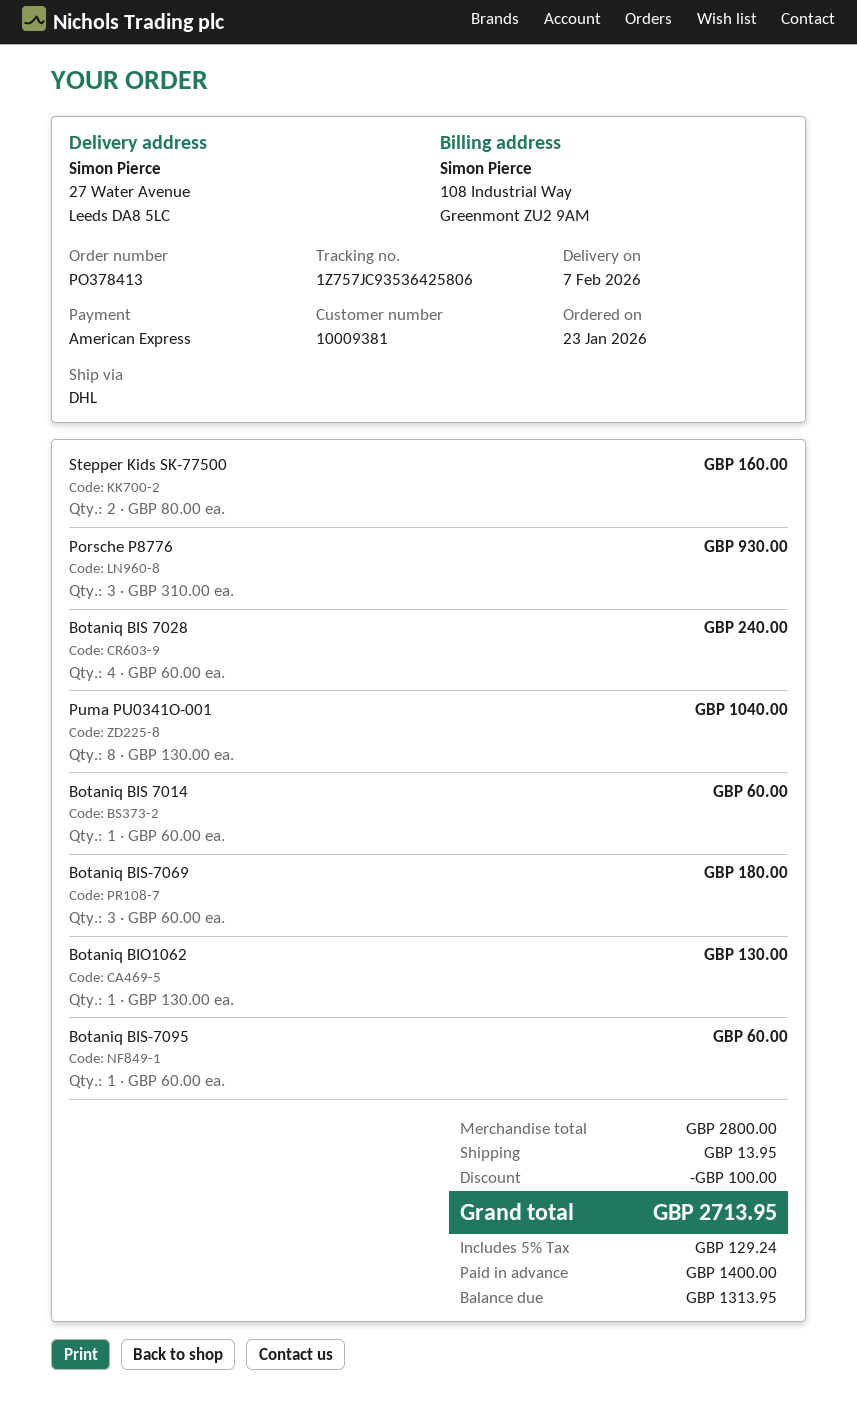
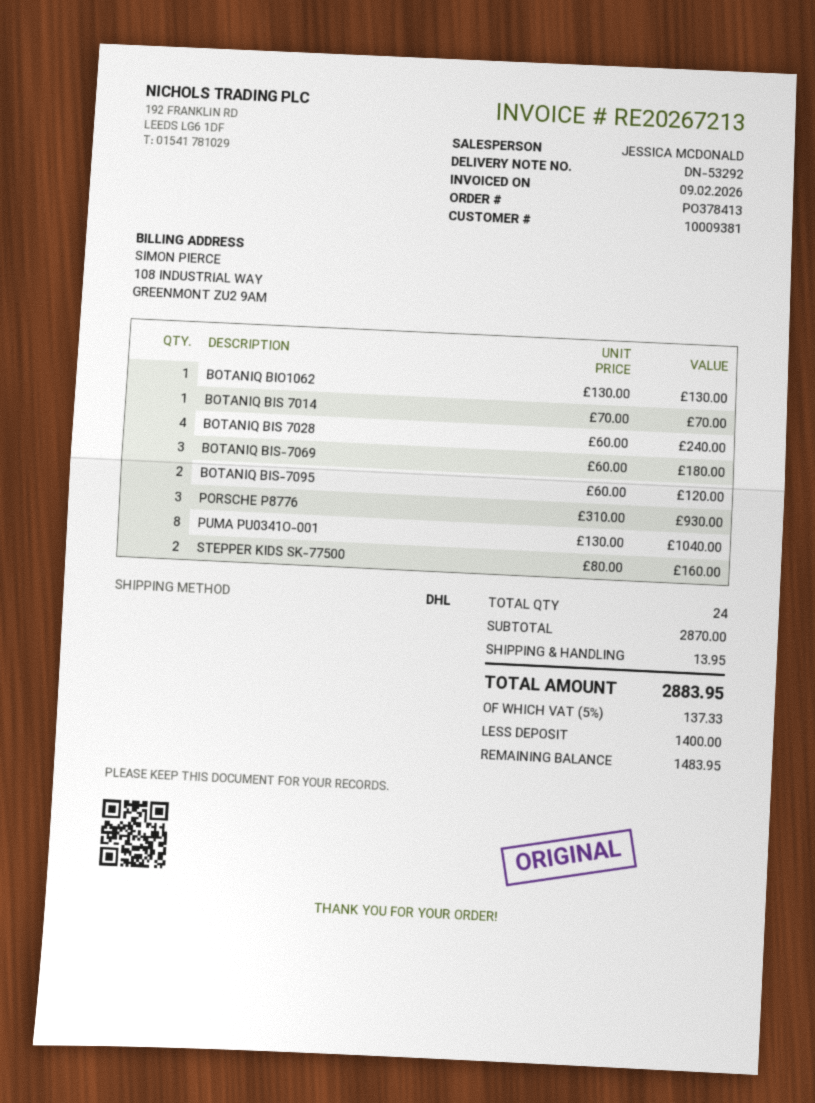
Botaniq BIS 7014: 1 x 60.00 = 60.00 -> 1 x 70.00 = 70.00
Botaniq BIS-7095: 1 x 60.00 = 60.00 -> 2 x 60.00 = 120.00
subtotal: 2800.00 -> 2870.00
discount: 100.00 -> none
tax: 5% = 129.24 -> 5% = 137.33
total: 2713.95 -> 2883.95
balance: 1313.95 -> 1483.95

